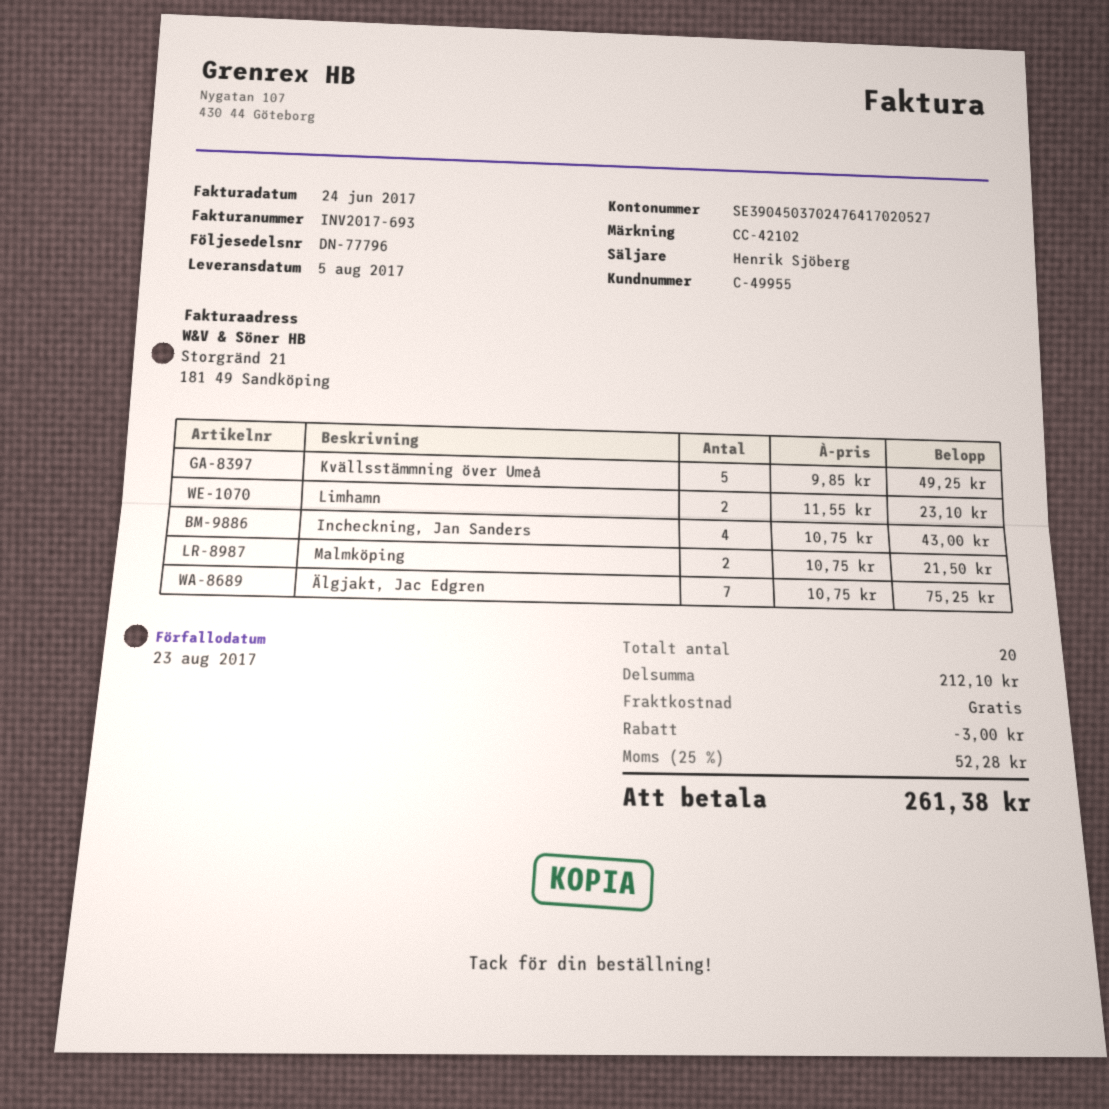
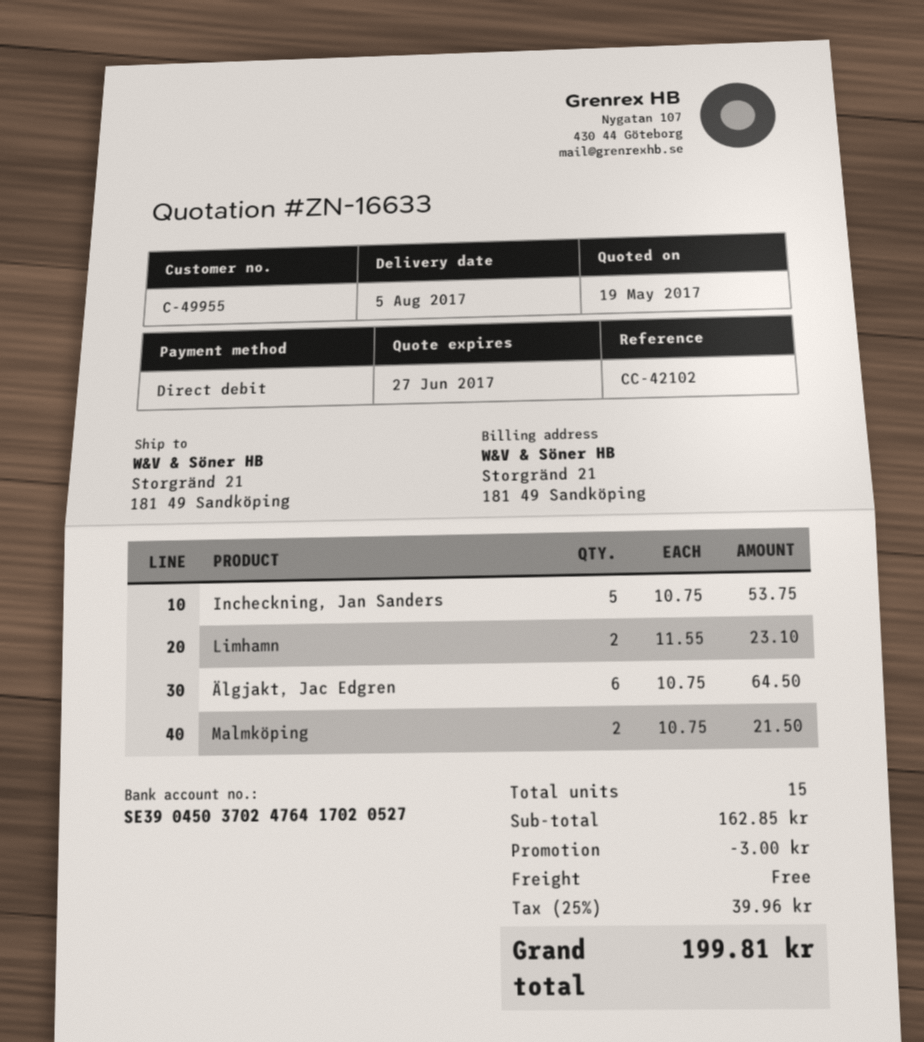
Kvällsstämmning över Umeå: 5 x 9.85 = 49.25 -> none
Incheckning, Jan Sanders: 4 x 10.75 = 43.00 -> 5 x 10.75 = 53.75
Älgjakt, Jac Edgren: 7 x 10.75 = 75.25 -> 6 x 10.75 = 64.50
total quantity: 20 -> 15
subtotal: 212.10 -> 162.85
tax: 25% = 52.28 -> 25% = 39.96
total: 261.38 -> 199.81

